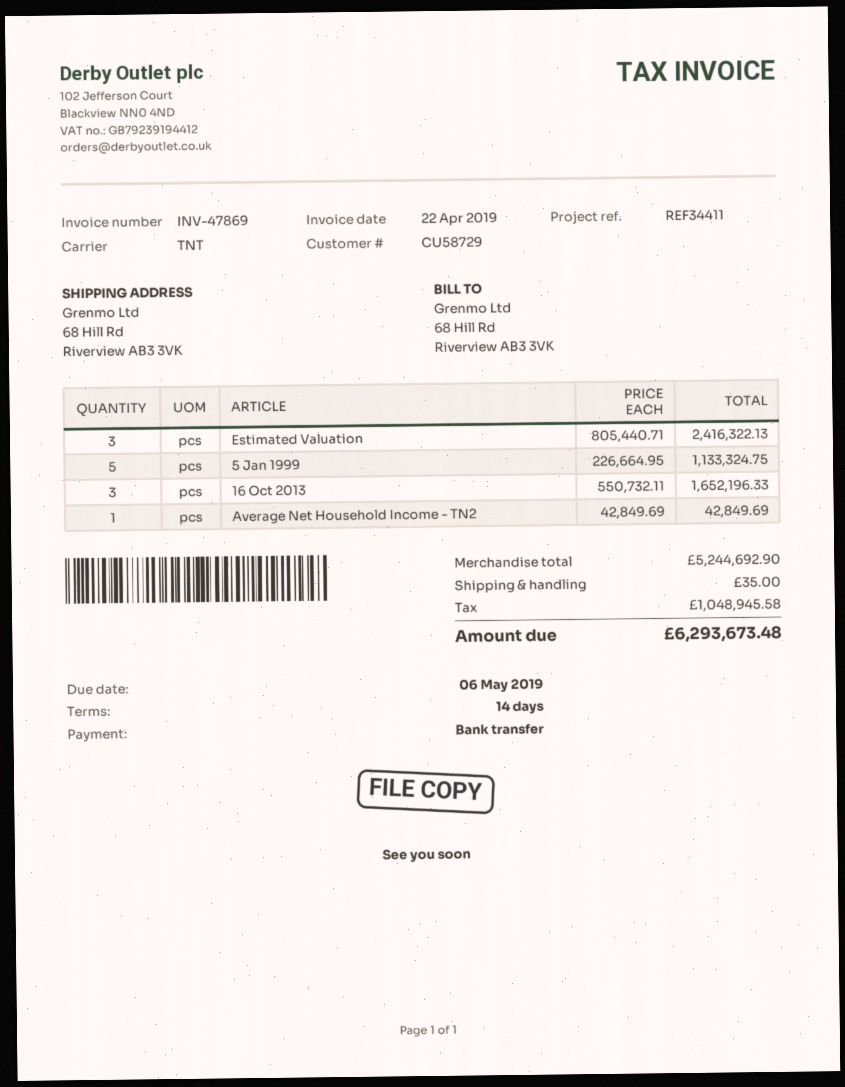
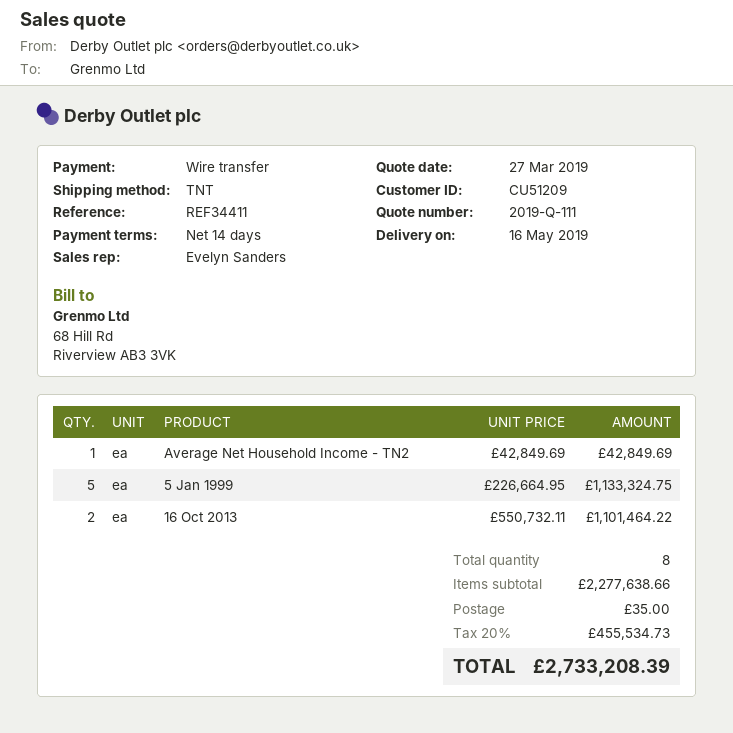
customer number: CU58729 -> CU51209
Estimated Valuation: 3 x 805440.71 = 2416322.13 -> none
16 Oct 2013: 3 x 550732.11 = 1652196.33 -> 2 x 550732.11 = 1101464.22
subtotal: 5244692.90 -> 2277638.66
tax: 1048945.58 -> 455534.73
total: 6293673.48 -> 2733208.39

